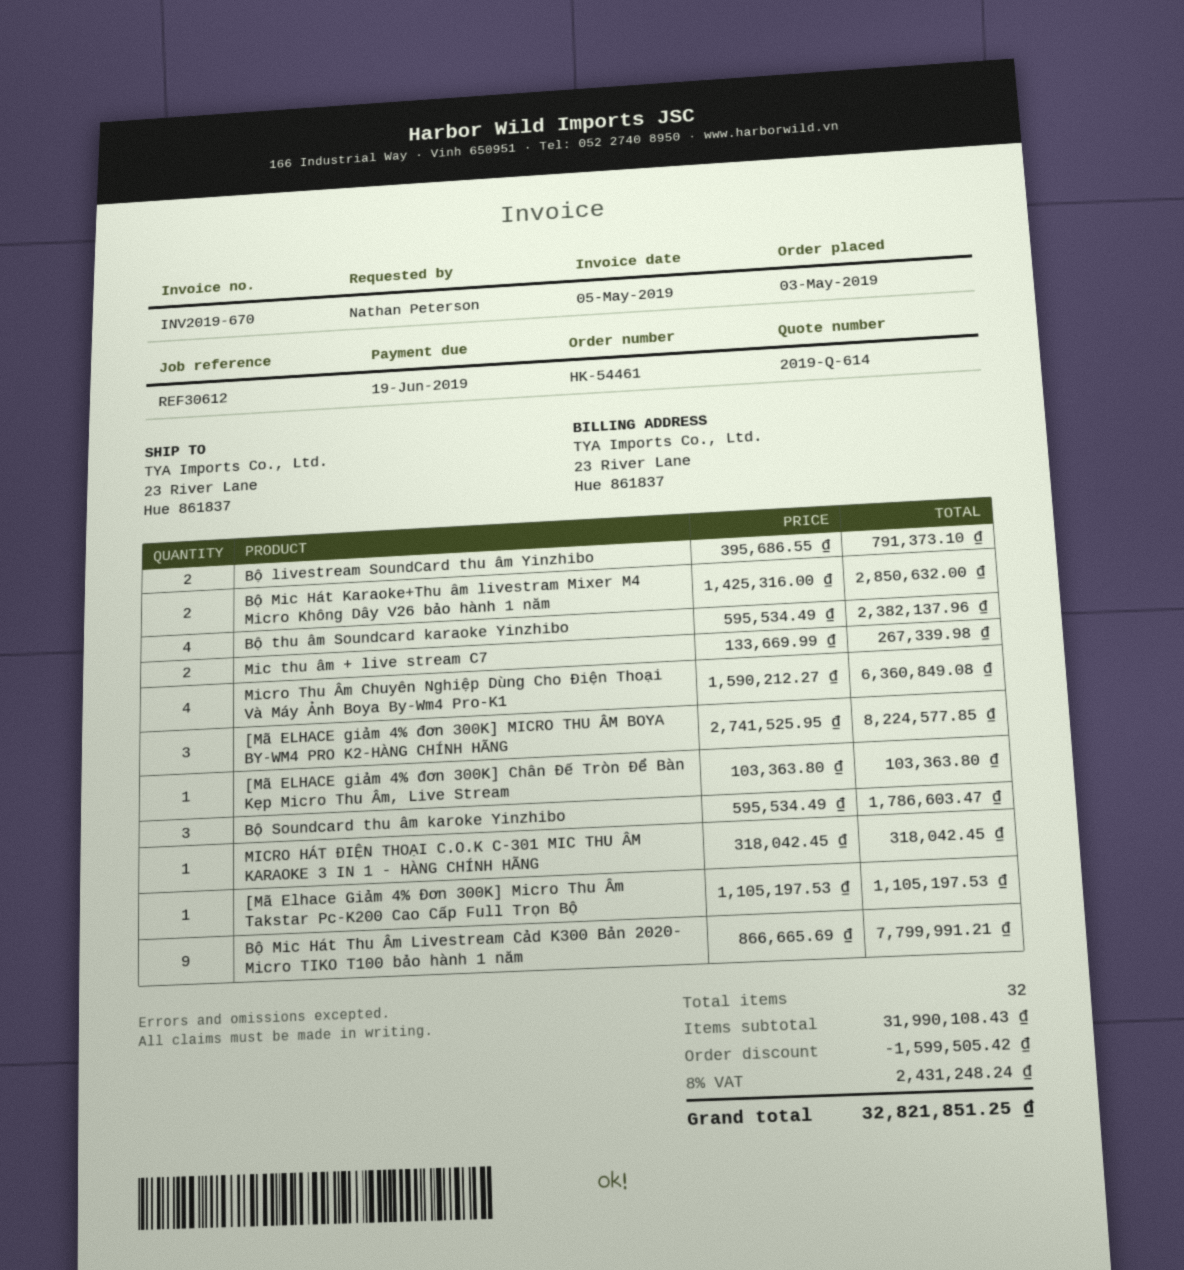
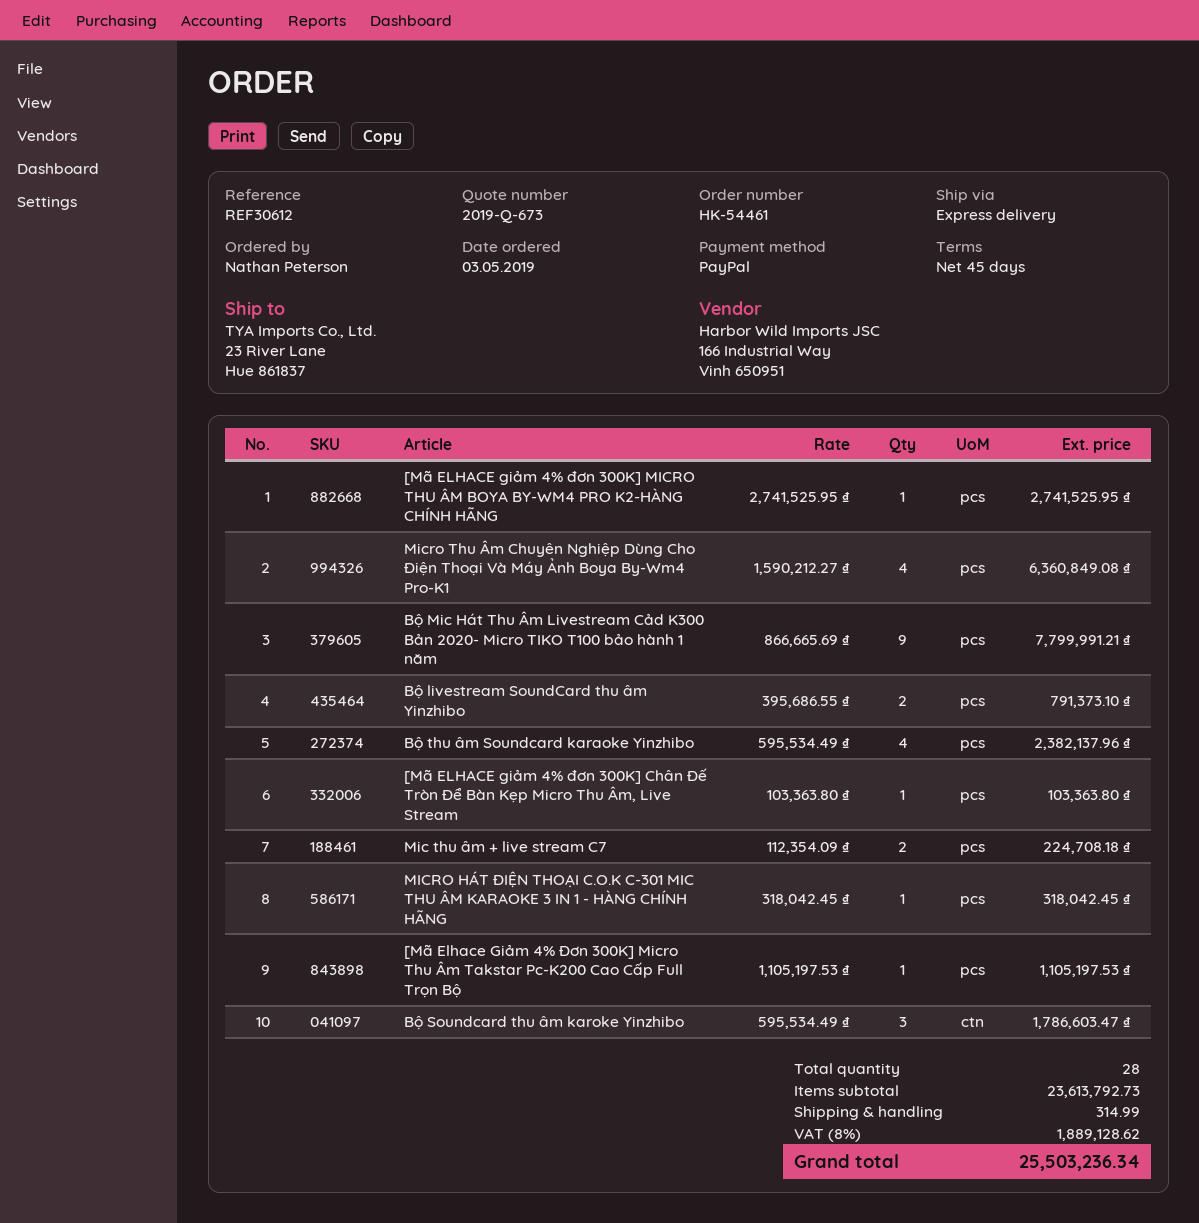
quote number: 2019-Q-614 -> 2019-Q-673
Bộ Mic Hát Karaoke+Thu âm livestram Mixer M4 Micro Không Dây V26 bảo hành 1 năm: 2 x 1425316.00 = 2850632.00 -> none
Mic thu âm + live stream C7: 2 x 133669.99 = 267339.98 -> 2 x 112354.09 = 224708.18
[Mã ELHACE giảm 4% đơn 300K] MICRO THU ÂM BOYA BY-WM4 PRO K2-HÀNG CHÍNH HÃNG: 3 x 2741525.95 = 8224577.85 -> 1 x 2741525.95 = 2741525.95
total quantity: 32 -> 28
subtotal: 31990108.43 -> 23613792.73
discount: 1599505.42 -> none
shipping: none -> 314.99
tax: 8% = 2431248.24 -> 8% = 1889128.62
total: 32821851.25 -> 25503236.34

